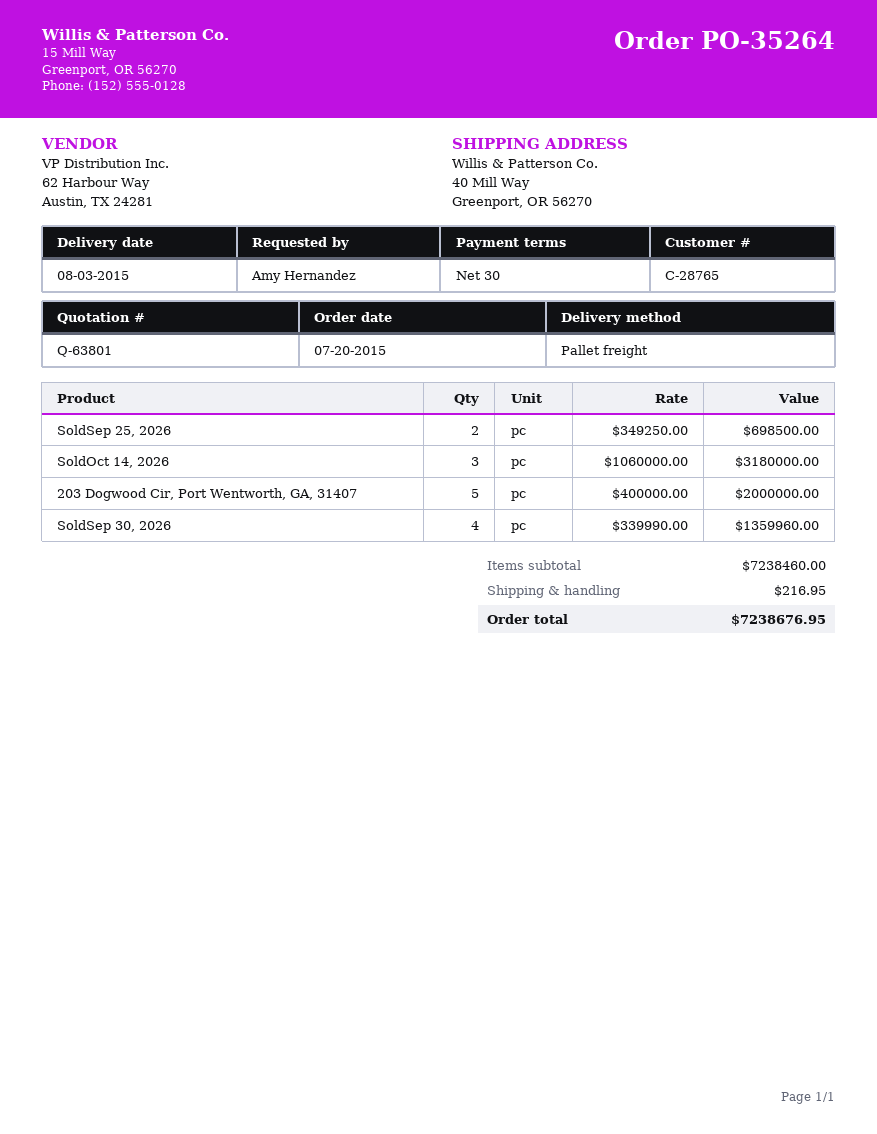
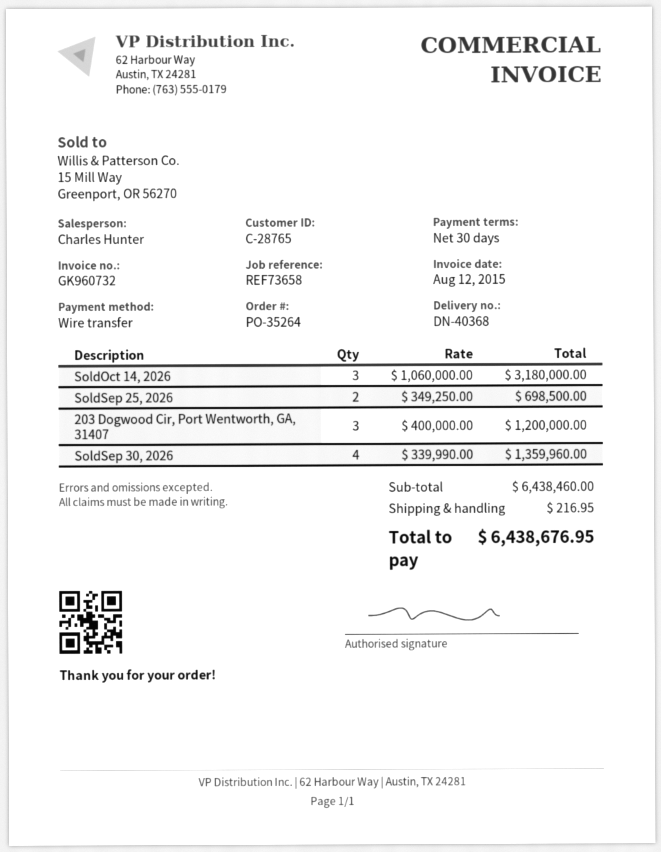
203 Dogwood Cir, Port Wentworth, GA, 31407: 5 x 400000.00 = 2000000.00 -> 3 x 400000.00 = 1200000.00
subtotal: 7238460.00 -> 6438460.00
total: 7238676.95 -> 6438676.95

